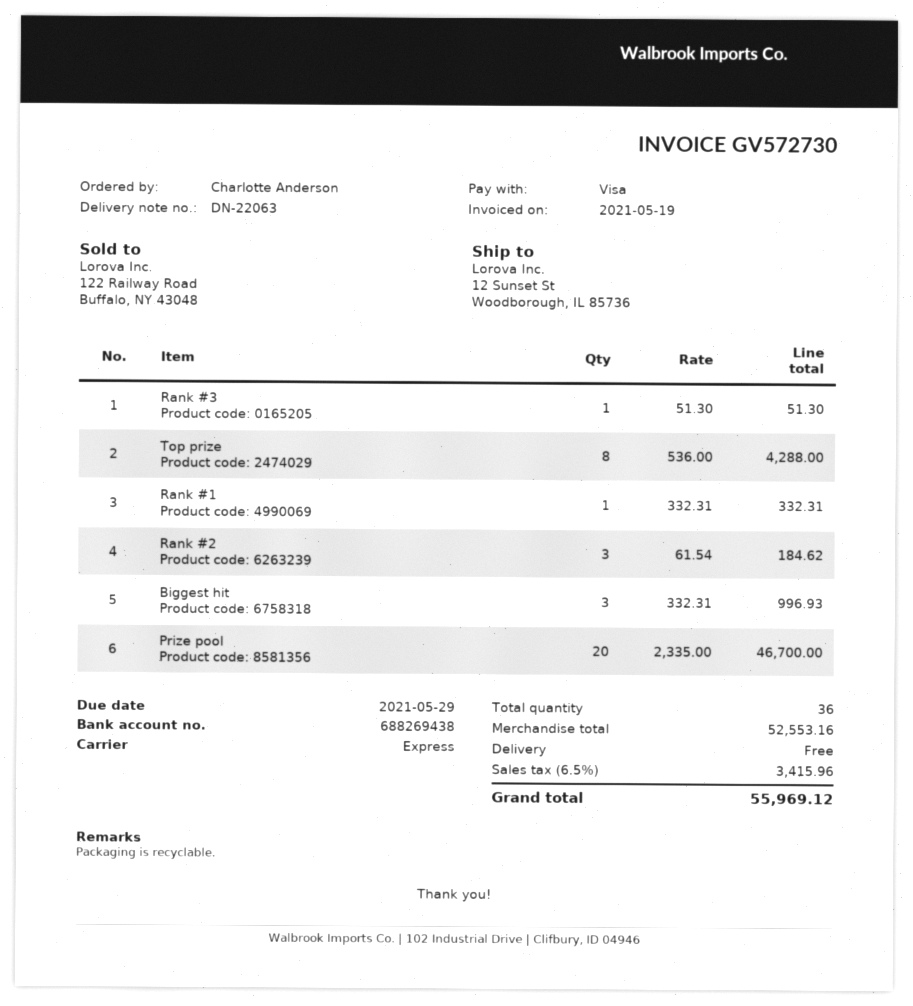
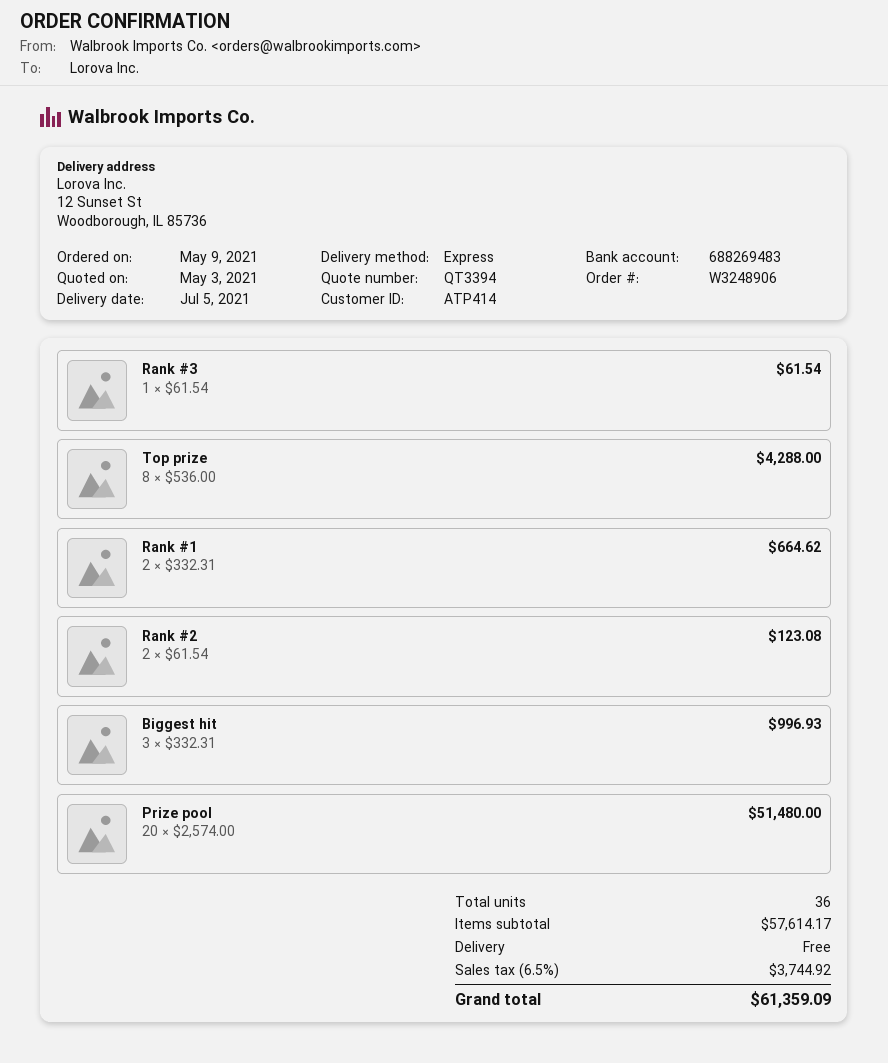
bank account: 688269438 -> 688269483
Rank #3: 1 x 51.30 = 51.30 -> 1 x 61.54 = 61.54
Rank #1: 1 x 332.31 = 332.31 -> 2 x 332.31 = 664.62
Rank #2: 3 x 61.54 = 184.62 -> 2 x 61.54 = 123.08
Prize pool: 20 x 2335.00 = 46700.00 -> 20 x 2574.00 = 51480.00
subtotal: 52553.16 -> 57614.17
tax: 6.5% = 3415.96 -> 6.5% = 3744.92
total: 55969.12 -> 61359.09

